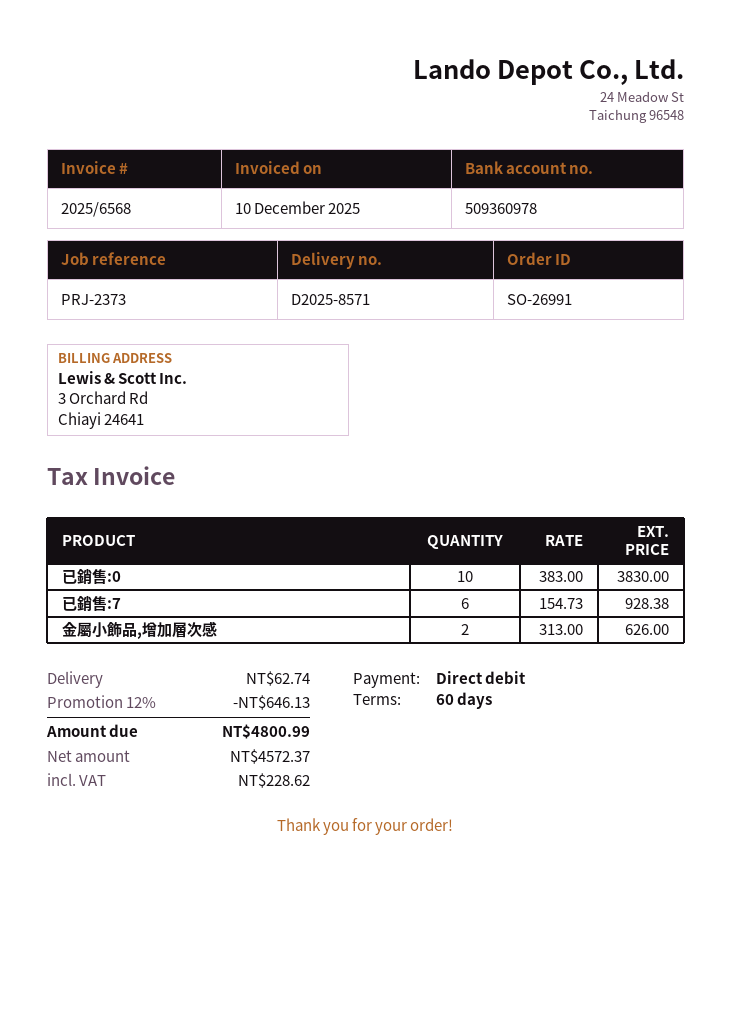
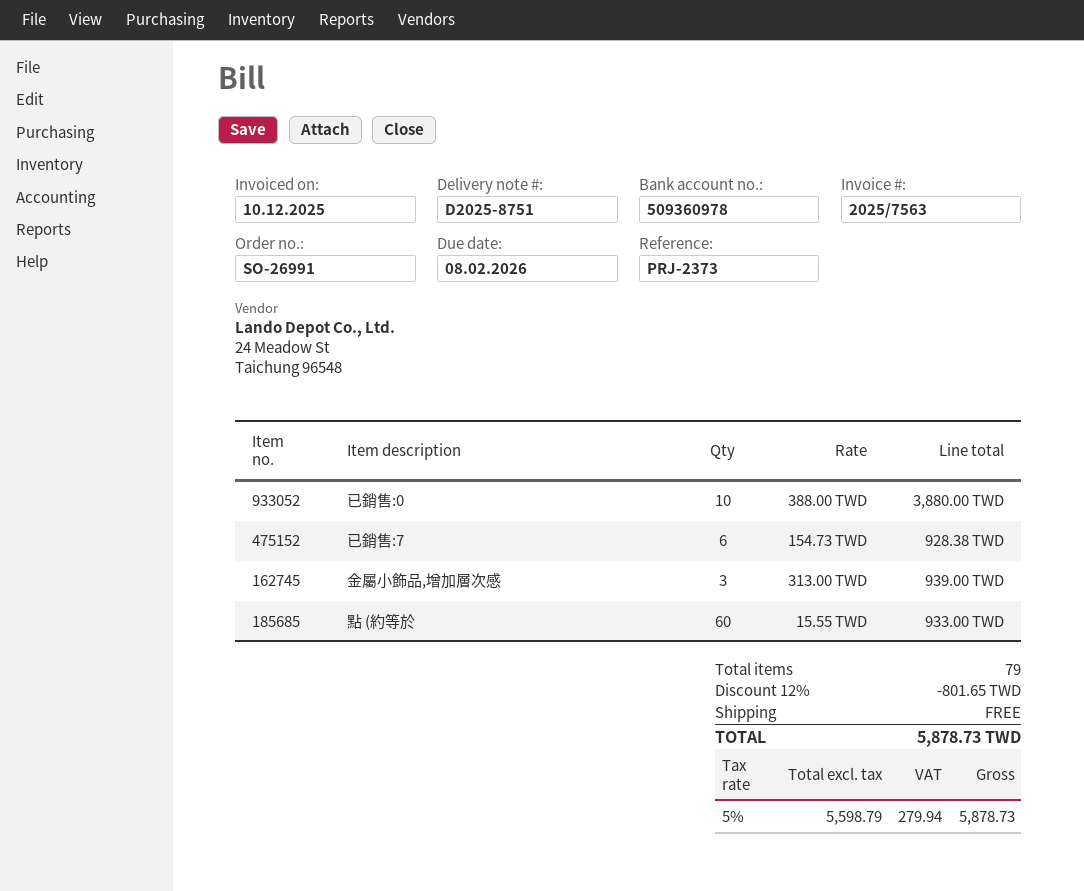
delivery note number: D2025-8571 -> D2025-8751
invoice number: 2025/6568 -> 2025/7563
已銷售:0: 10 x 383.00 = 3830.00 -> 10 x 388.00 = 3880.00
金屬小飾品,增加層次感: 2 x 313.00 = 626.00 -> 3 x 313.00 = 939.00
點 (約等於: none -> 60 x 15.55 = 933.00
discount: 12% = 646.13 -> 12% = 801.65
shipping: 62.74 -> 0.00
net: 4572.37 -> 5598.79
tax: 228.62 -> 279.94
total: 4800.99 -> 5878.73

